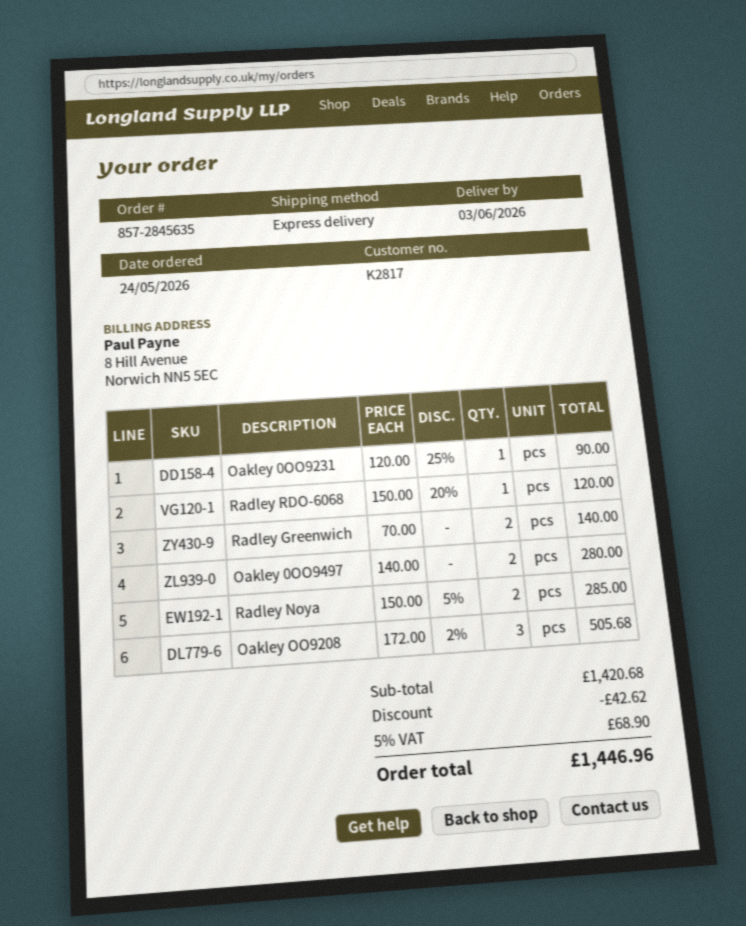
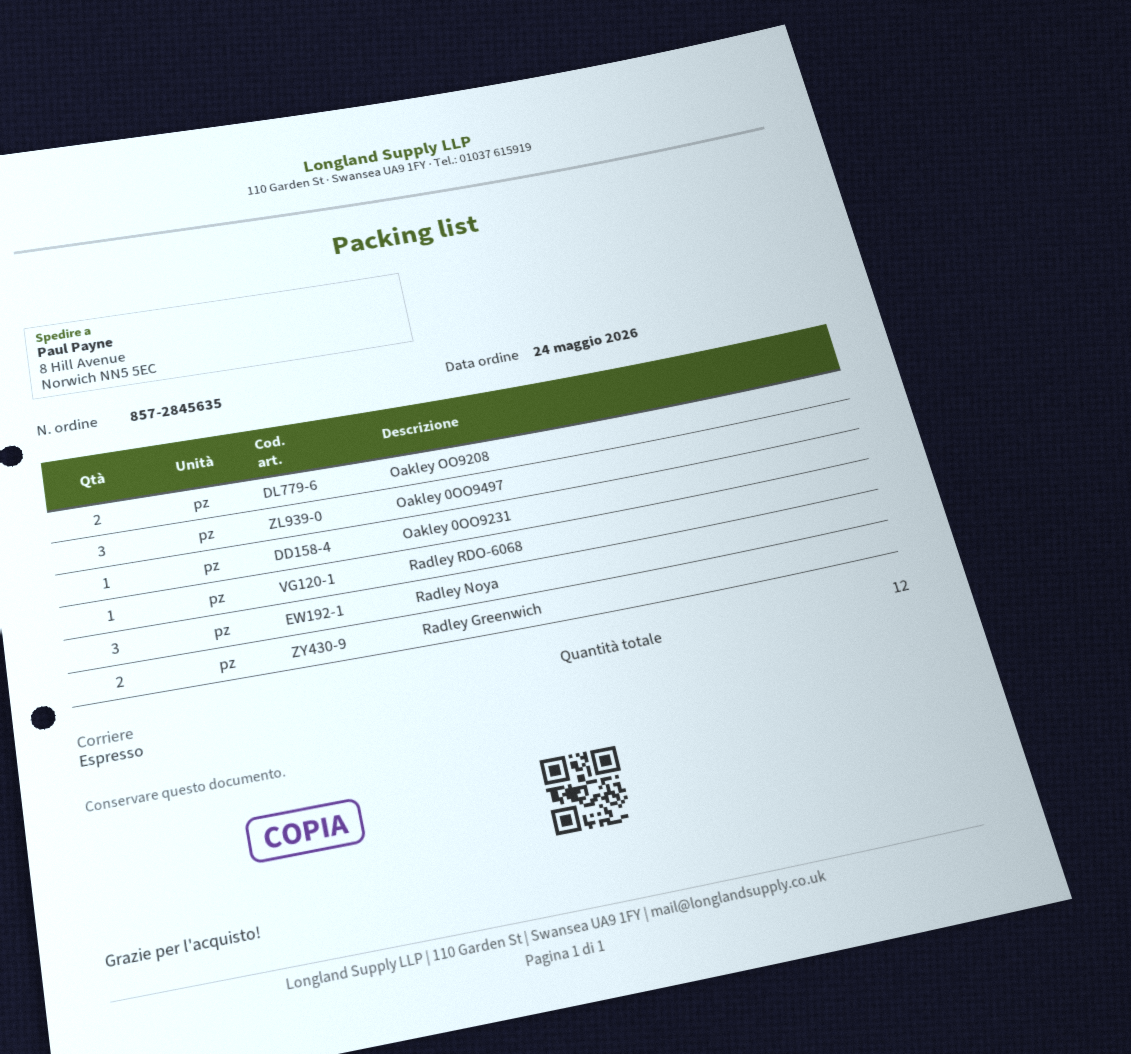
Oakley 0OO9497: 2 -> 3
Radley Noya: 2 -> 3
Oakley OO9208: 3 -> 2

